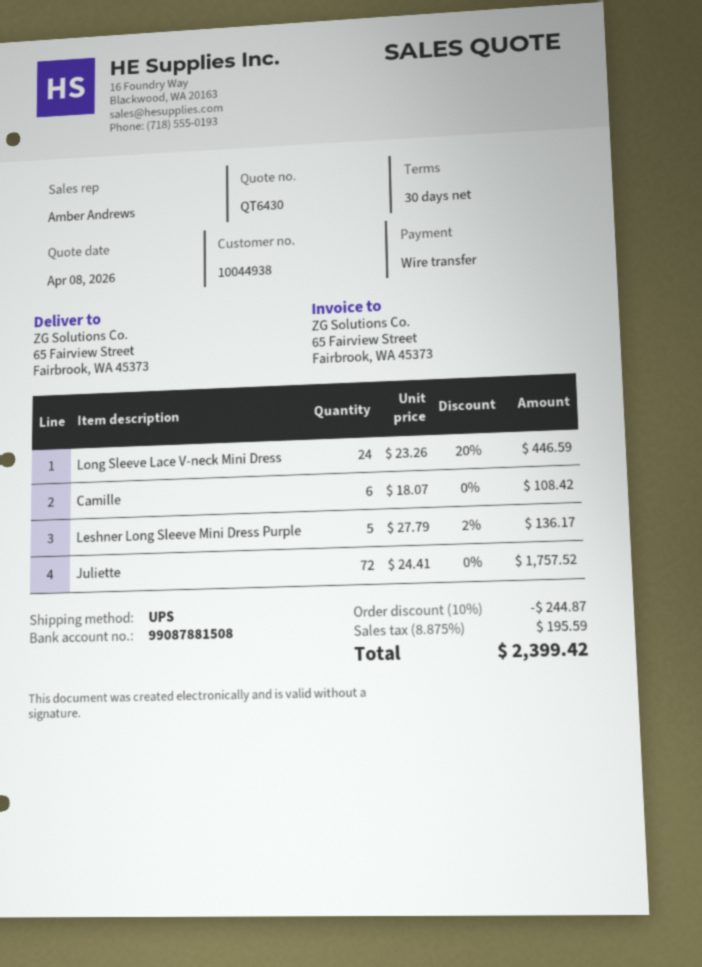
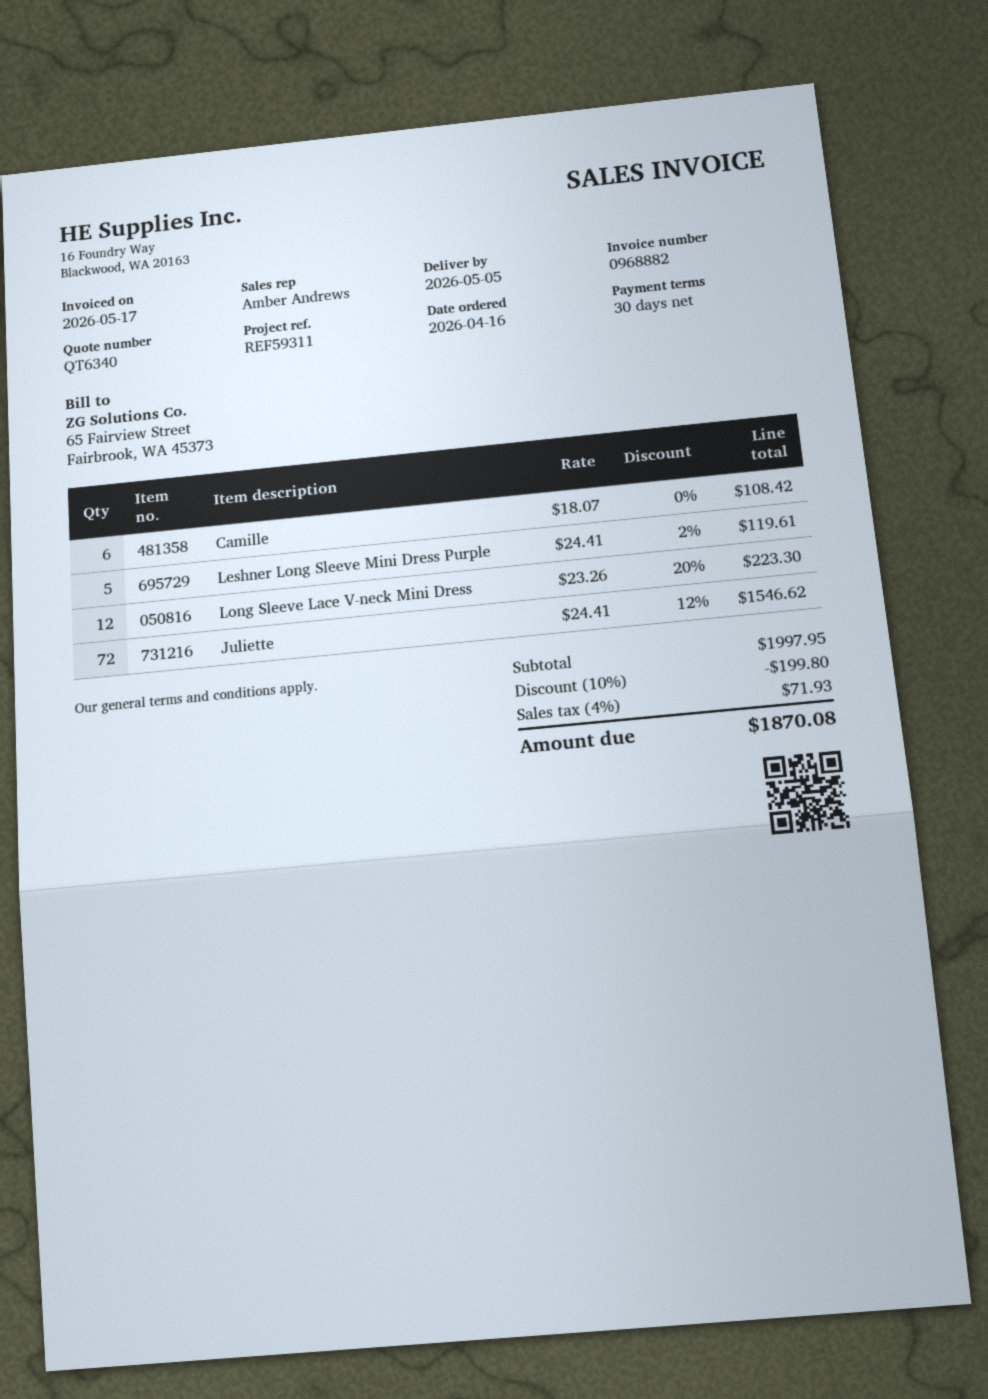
quote number: QT6430 -> QT6340
Long Sleeve Lace V-neck Mini Dress: 24 x 23.26 - 20% = 446.59 -> 12 x 23.26 - 20% = 223.30
Leshner Long Sleeve Mini Dress Purple: 5 x 27.79 - 2% = 136.17 -> 5 x 24.41 - 2% = 119.61
Juliette: 72 x 24.41 = 1757.52 -> 72 x 24.41 - 12% = 1546.62
discount: 10% = 244.87 -> 10% = 199.80
tax: 8.875% = 195.59 -> 4% = 71.93
total: 2399.42 -> 1870.08

